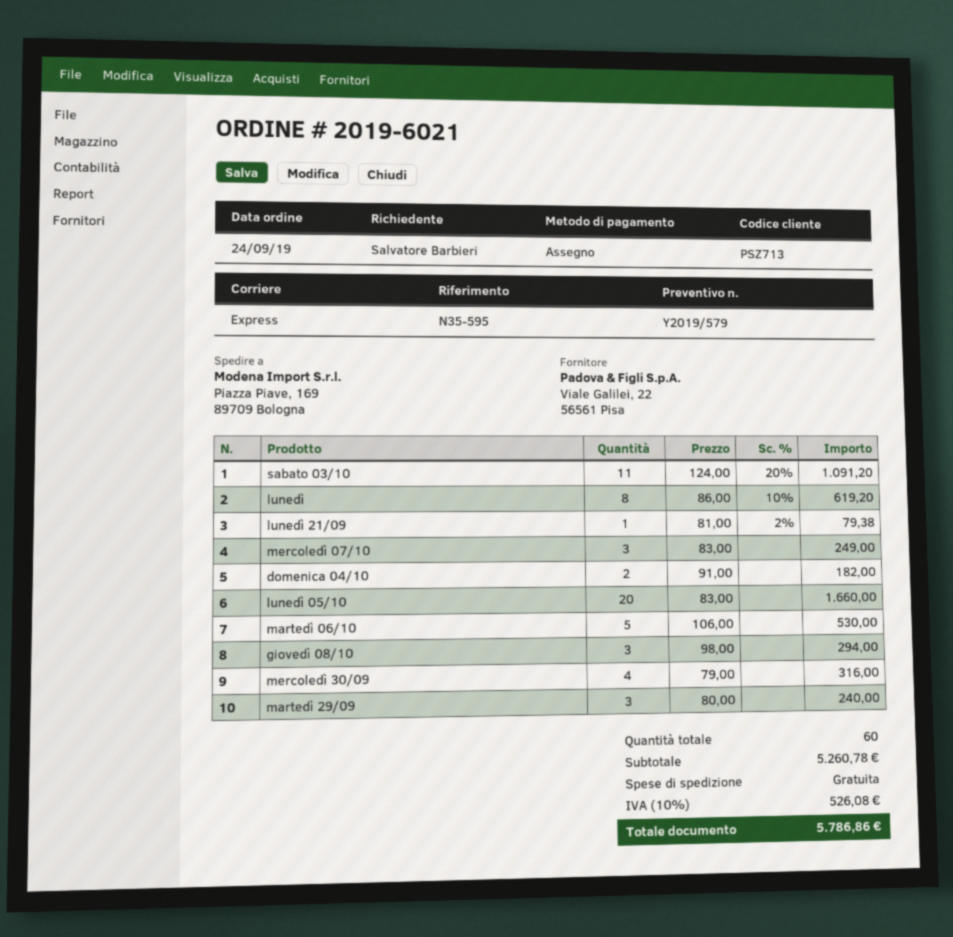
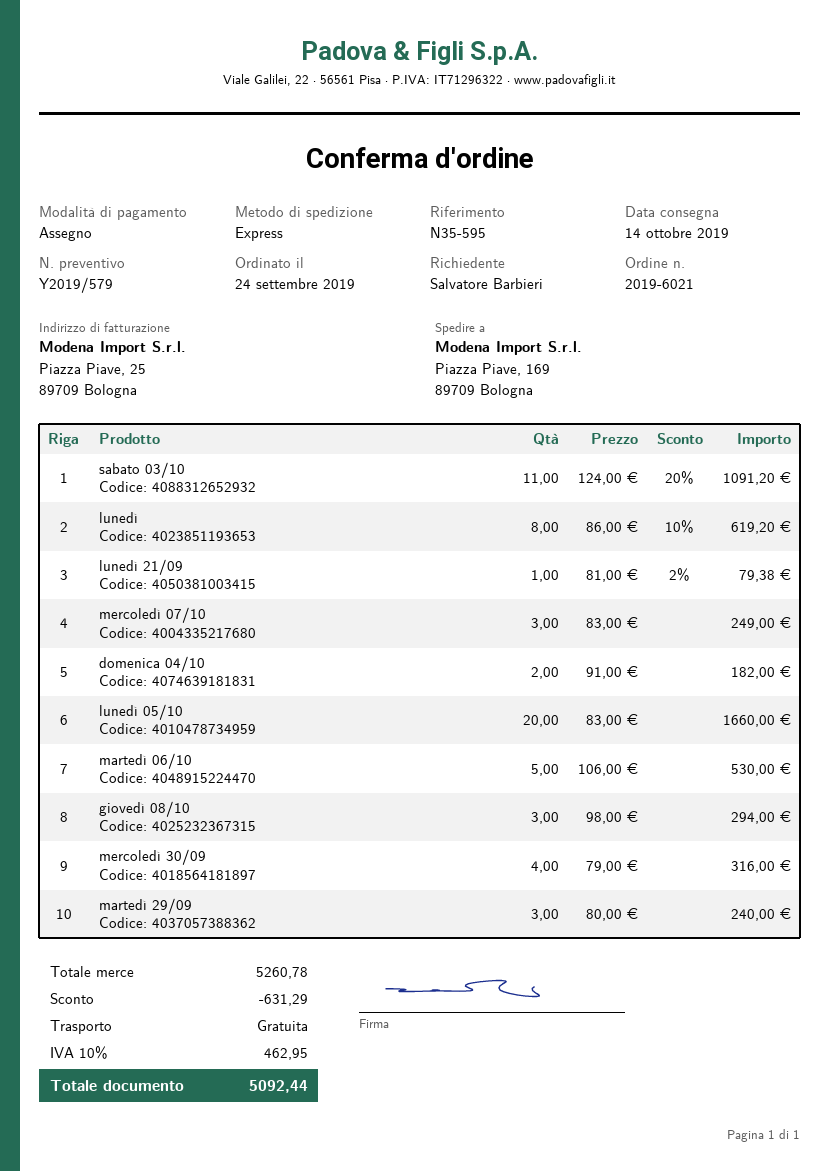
discount: none -> 631.29
tax: 10% = 526.08 -> 10% = 462.95
total: 5786.86 -> 5092.44

